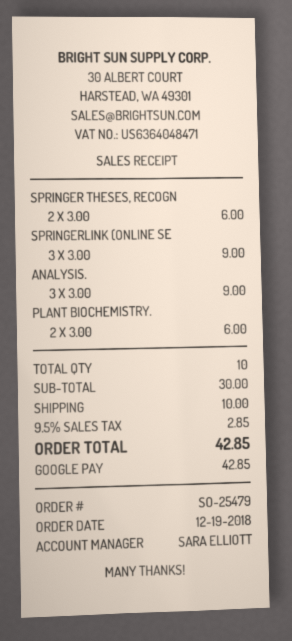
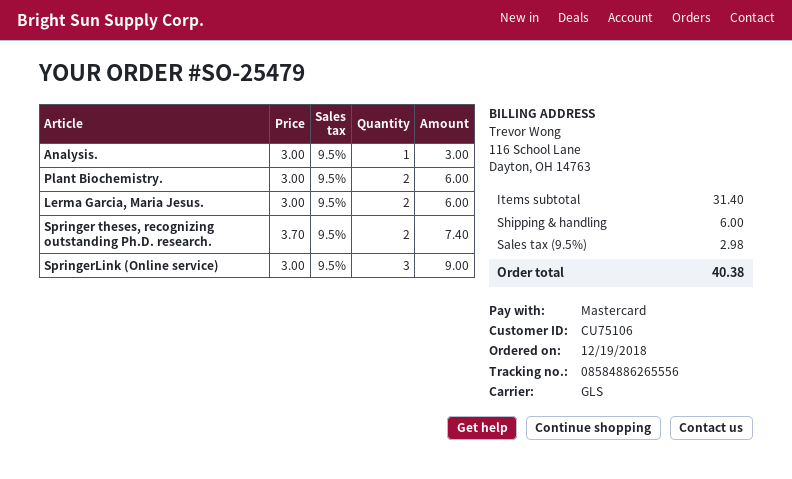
payment method: Google Pay -> Mastercard
SPRINGER THESES, RECOGN: 2 x 3.00 = 6.00 -> 2 x 3.70 = 7.40
ANALYSIS.: 3 x 3.00 = 9.00 -> 1 x 3.00 = 3.00
Lerma Garcia, Maria Jesus.: none -> 2 x 3.00 = 6.00
subtotal: 30.00 -> 31.40
shipping: 10.00 -> 6.00
tax: 9.5% = 2.85 -> 9.5% = 2.98
total: 42.85 -> 40.38

